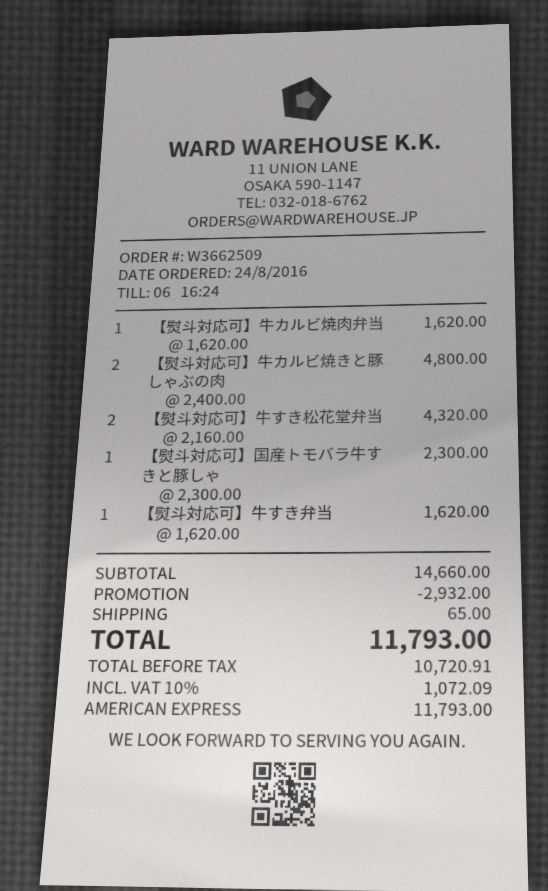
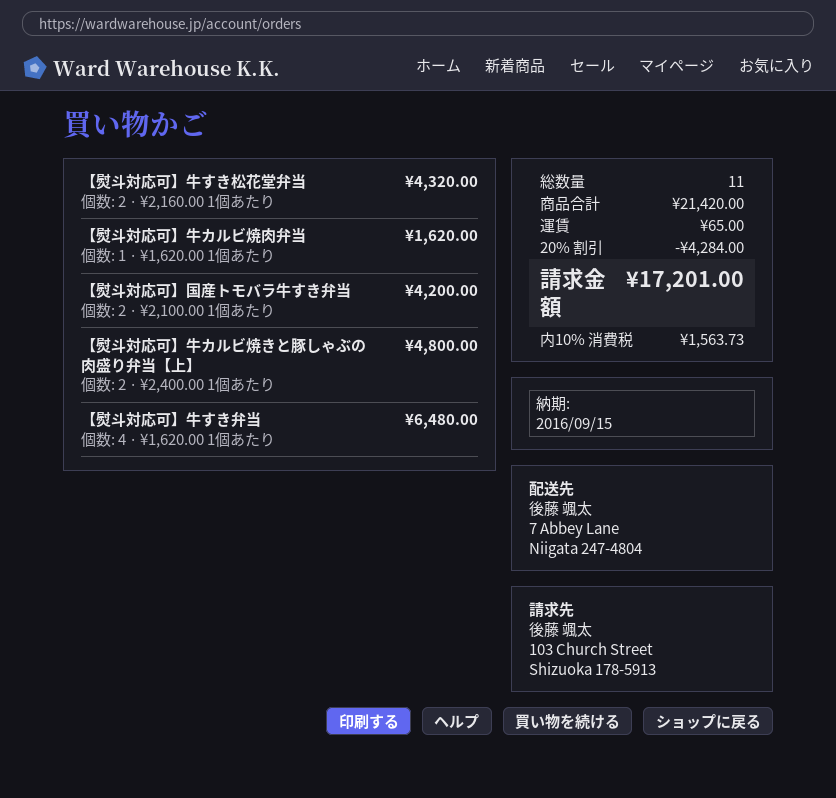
【熨斗対応可】国産トモバラ牛すきと豚しゃ: 1 x 2300.00 = 2300.00 -> none
【熨斗対応可】牛すき弁当: 1 x 1620.00 = 1620.00 -> 4 x 1620.00 = 6480.00
【熨斗対応可】国産トモバラ牛すき弁当: none -> 2 x 2100.00 = 4200.00
subtotal: 14660.00 -> 21420.00
discount: 2932.00 -> 4284.00
tax: 10% = 1072.09 -> 10% = 1563.73
total: 11793.00 -> 17201.00

